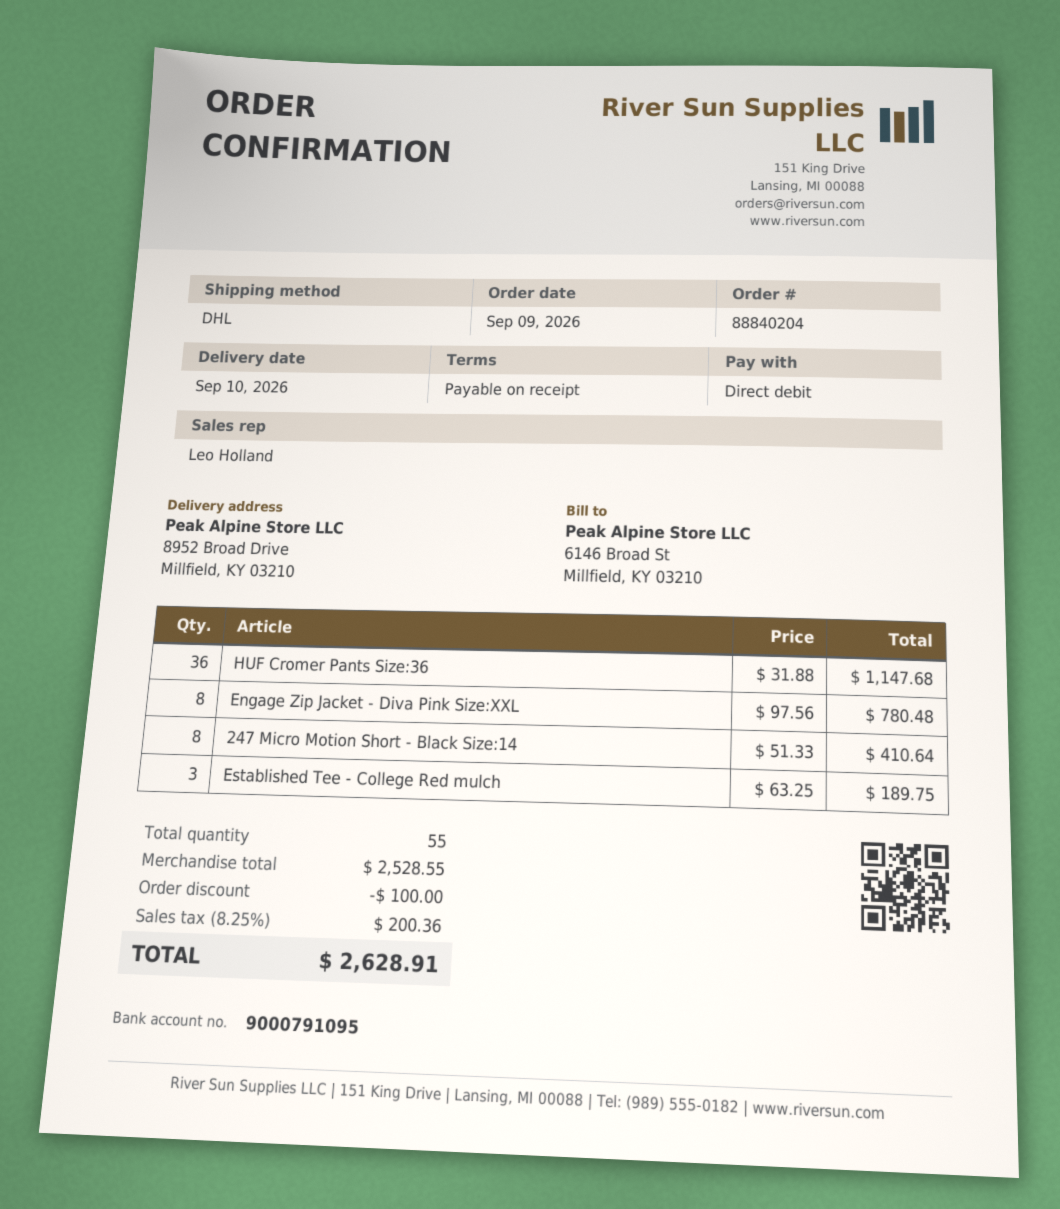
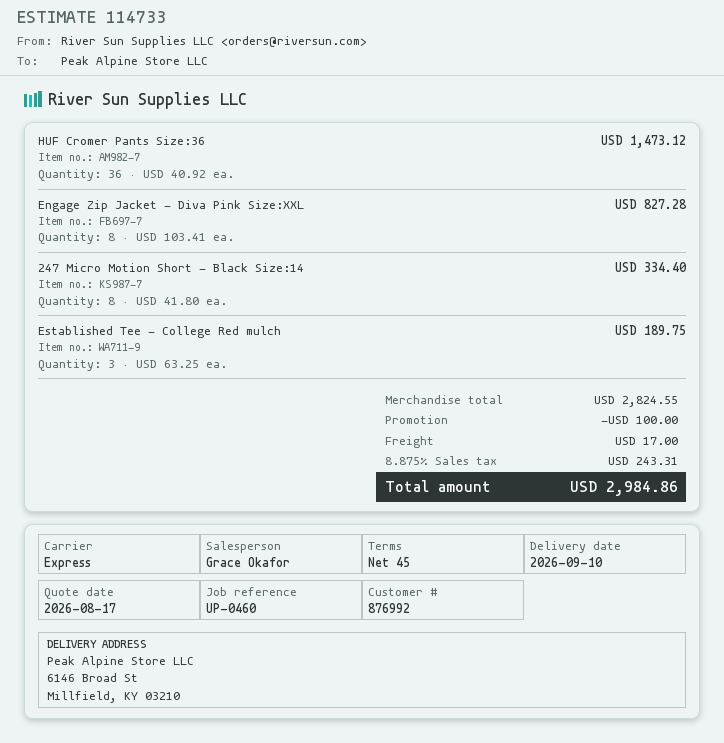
payment terms: on receipt -> 45 days
sales rep: Leo Holland -> Grace Okafor
shipping method: DHL -> express
ship to: 8952 Broad Drive, Millfield, KY 03210 -> 6146 Broad St, Millfield, KY 03210
HUF Cromer Pants Size:36: 36 x 31.88 = 1147.68 -> 36 x 40.92 = 1473.12
Engage Zip Jacket - Diva Pink Size:XXL: 8 x 97.56 = 780.48 -> 8 x 103.41 = 827.28
247 Micro Motion Short - Black Size:14: 8 x 51.33 = 410.64 -> 8 x 41.80 = 334.40
subtotal: 2528.55 -> 2824.55
shipping: none -> 17.00
tax: 8.25% = 200.36 -> 8.875% = 243.31
total: 2628.91 -> 2984.86

